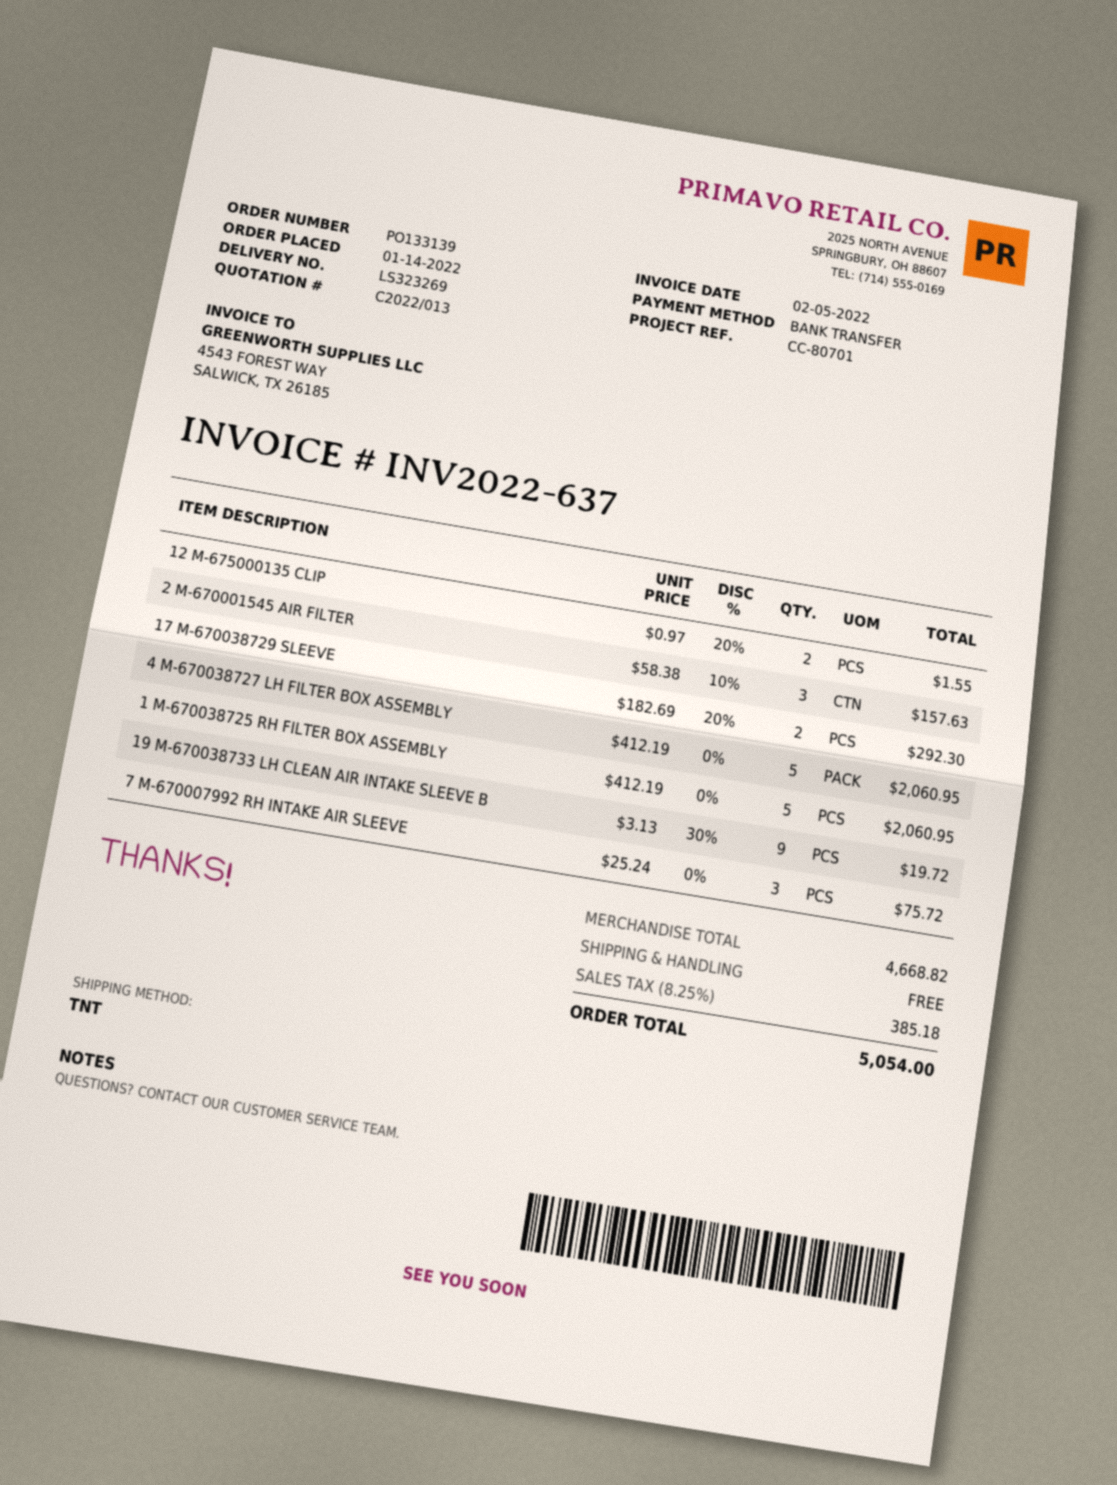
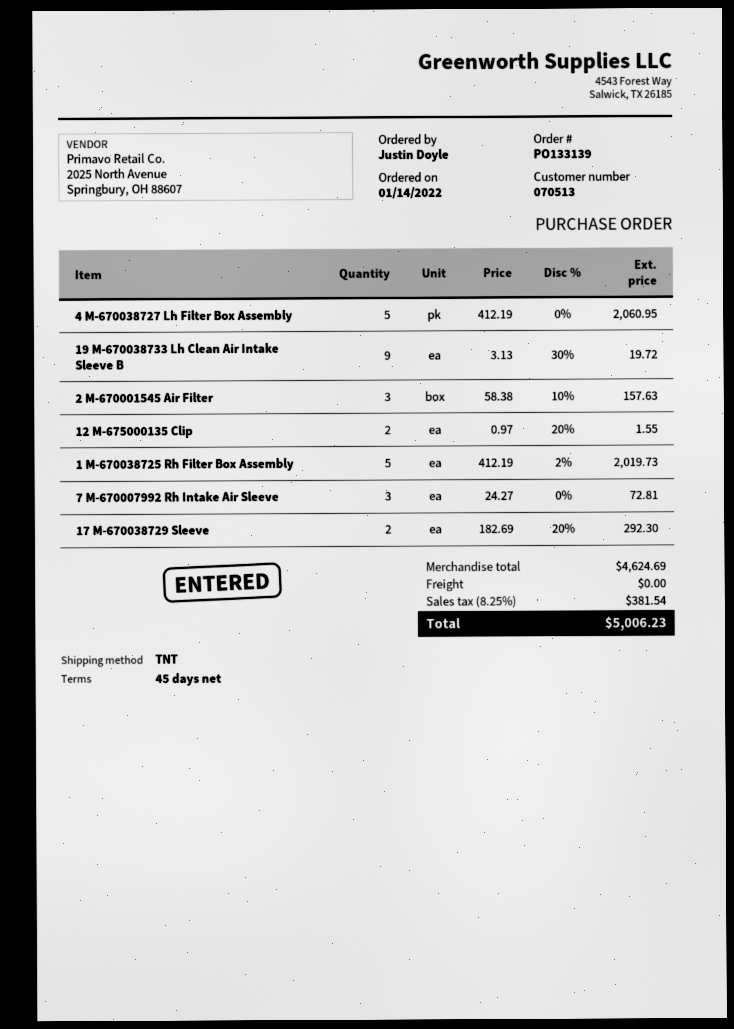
1 M-670038725 RH FILTER BOX ASSEMBLY: 5 x 412.19 = 2060.95 -> 5 x 412.19 - 2% = 2019.73
7 M-670007992 RH INTAKE AIR SLEEVE: 3 x 25.24 = 75.72 -> 3 x 24.27 = 72.81
subtotal: 4668.82 -> 4624.69
tax: 8.25% = 385.18 -> 8.25% = 381.54
total: 5054.00 -> 5006.23

